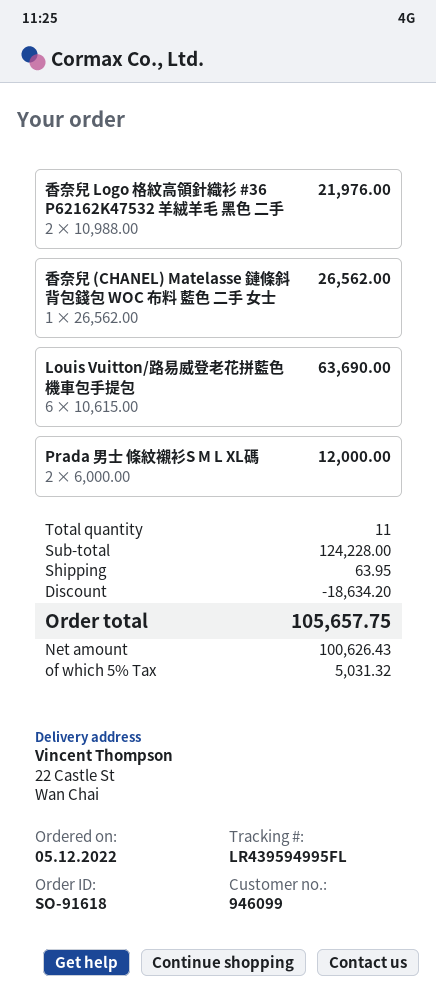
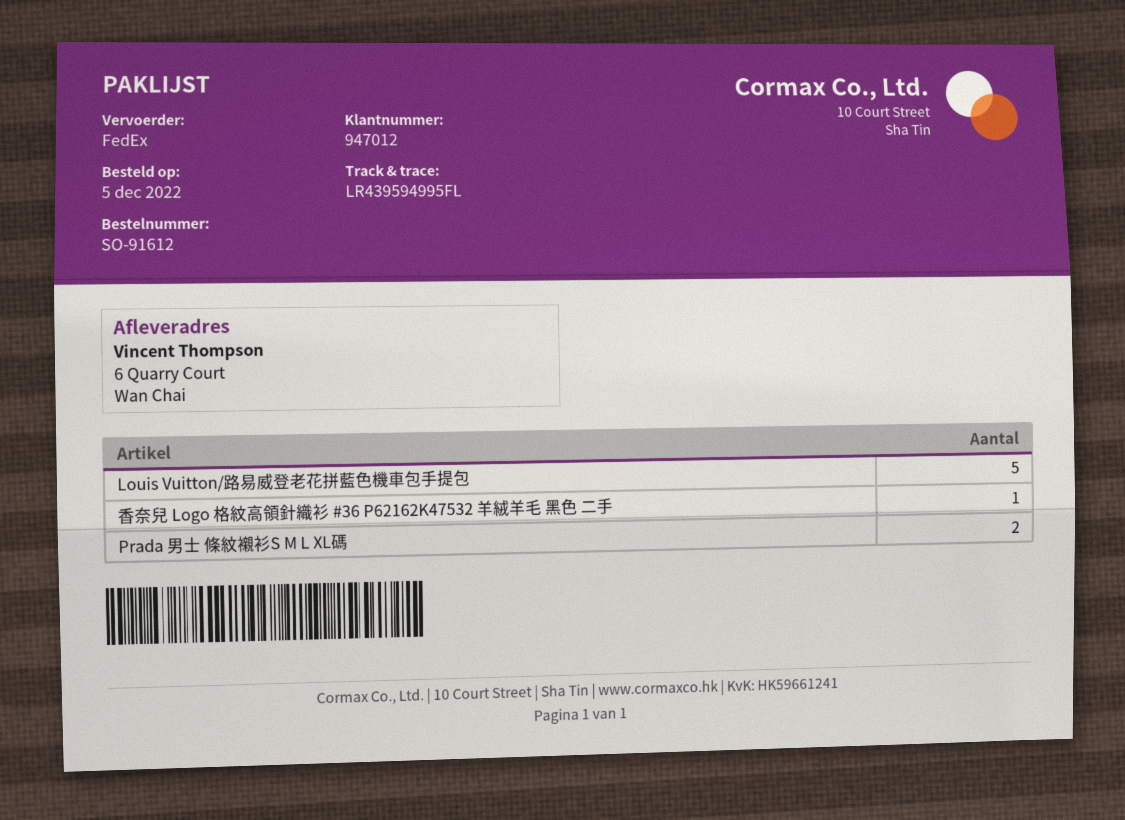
order number: SO-91618 -> SO-91612
customer number: 946099 -> 947012
ship to: 22 Castle St, Wan Chai -> 6 Quarry Court, Wan Chai
香奈兒 Logo 格紋高領針織衫 #36 P62162K47532 羊絨羊毛 黑色 二手: 2 -> 1
香奈兒 (CHANEL) Matelasse 鏈條斜背包錢包 WOC 布料 藍色 二手 女士: 1 -> none
Louis Vuitton/路易威登老花拼藍色機車包手提包: 6 -> 5

